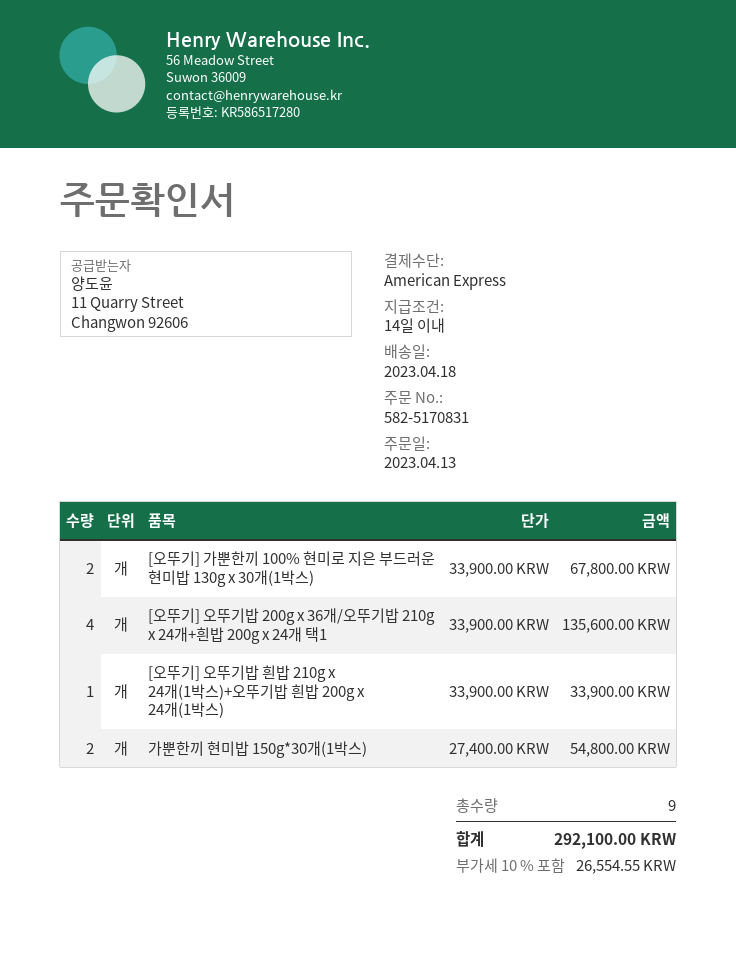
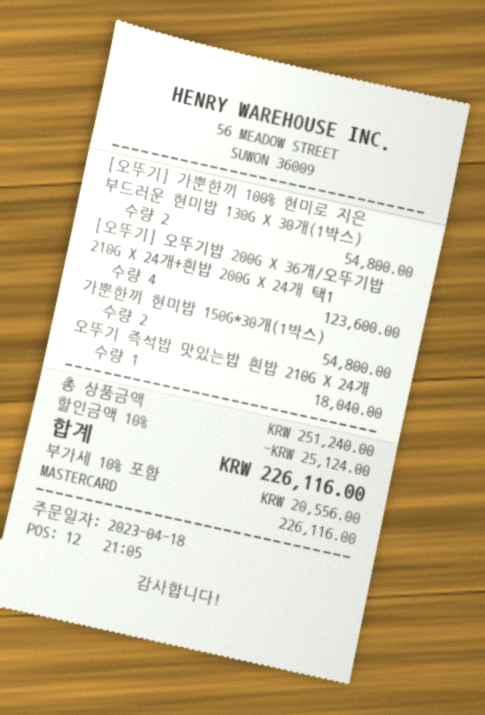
order date: 2023-04-13 -> 2023-04-18
payment method: American Express -> Mastercard
[오뚜기] 가뿐한끼 100% 현미로 지은 부드러운 현미밥 130g x 30개(1박스): 2 for 67800.00 -> 2 for 54800.00
[오뚜기] 오뚜기밥 200g x 36개/오뚜기밥 210g x 24개+흰밥 200g x 24개 택1: 4 for 135600.00 -> 4 for 123600.00
[오뚜기] 오뚜기밥 흰밥 210g x 24개(1박스)+오뚜기밥 흰밥 200g x 24개(1박스): 1 for 33900.00 -> none
오뚜기 즉석밥 맛있는밥 흰밥 210G X 24개: none -> 1 for 18040.00
discount: none -> 10% = 25124.00
tax: 10% = 26554.55 -> 10% = 20556.00
total: 292100.00 -> 226116.00

